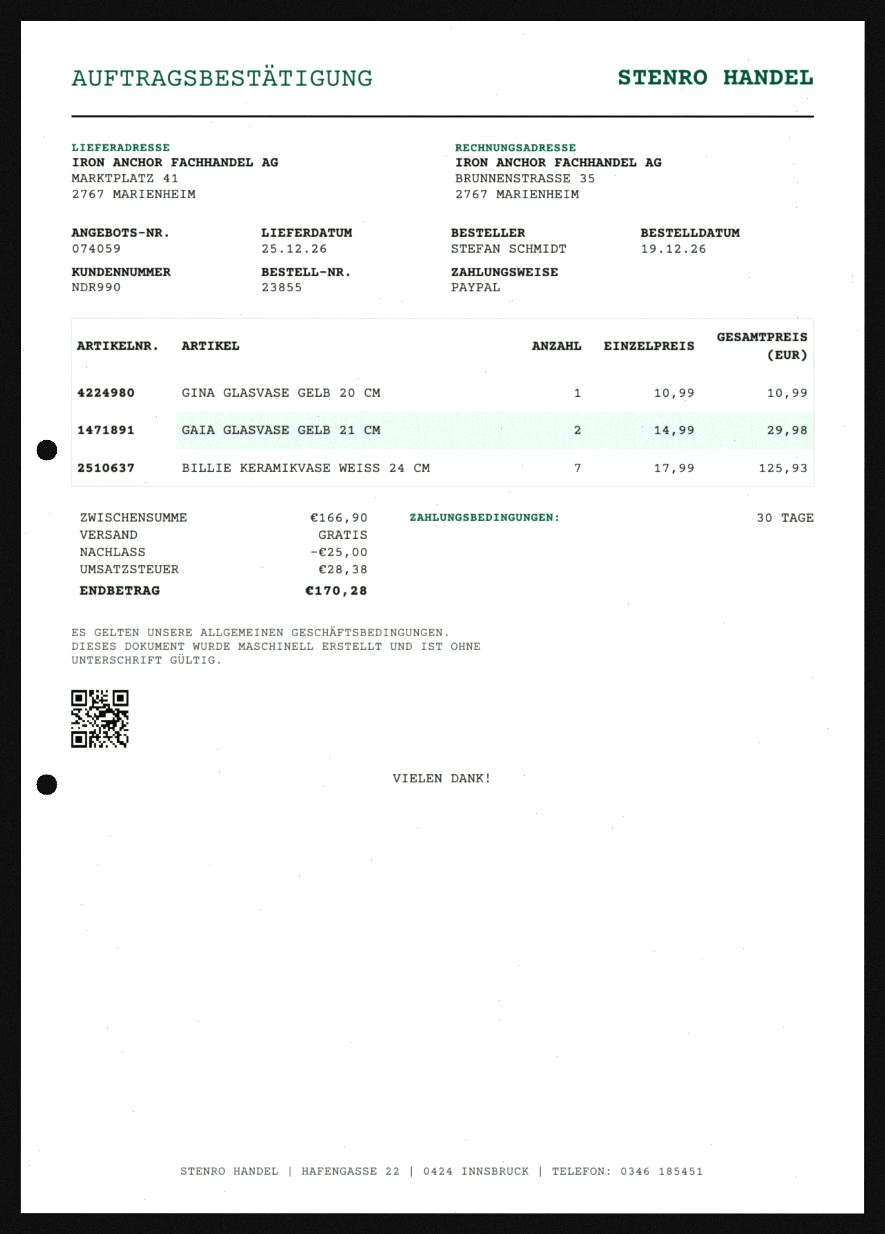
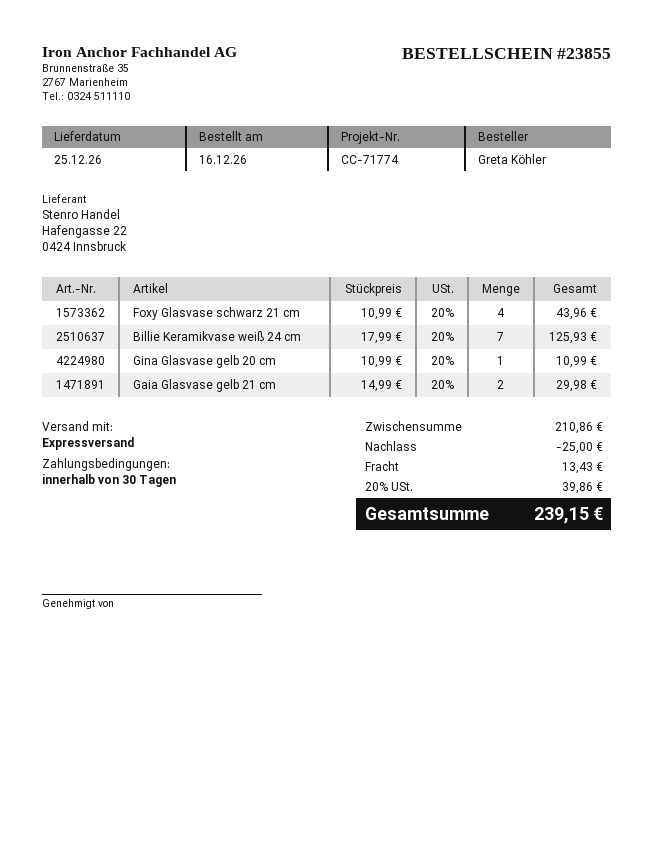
order date: 2026-12-19 -> 2026-12-16
ordered by: STEFAN SCHMIDT -> Greta Köhler
Foxy Glasvase schwarz 21 cm: none -> 4 x 10.99 = 43.96
subtotal: 166.90 -> 210.86
shipping: 0.00 -> 13.43
tax: 28.38 -> 39.86
total: 170.28 -> 239.15

